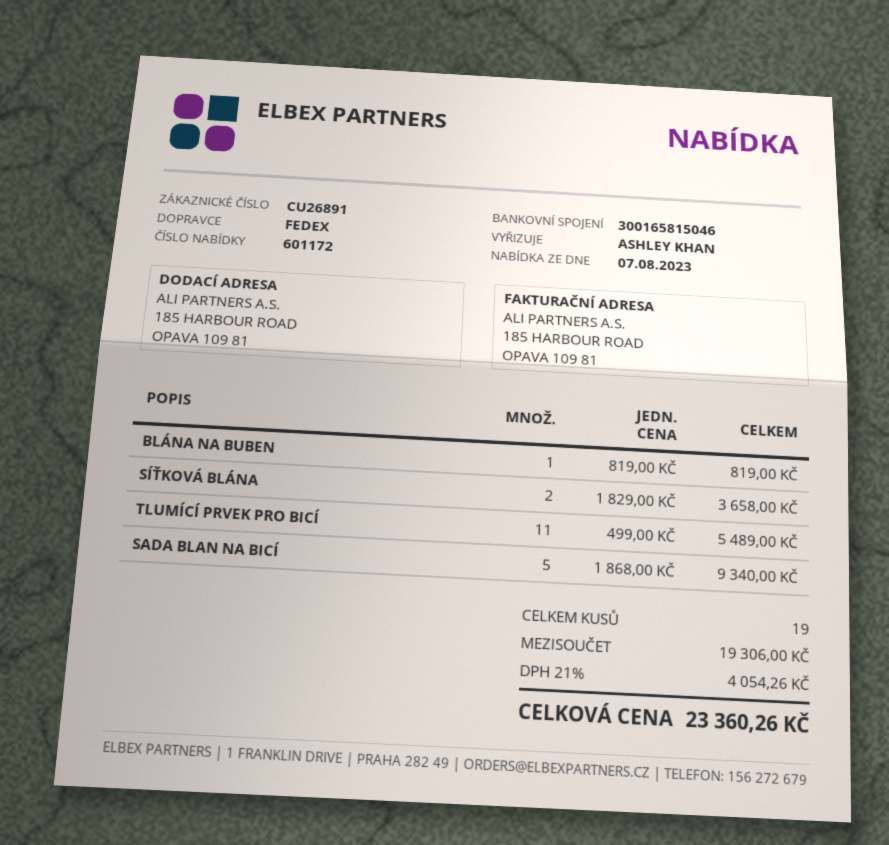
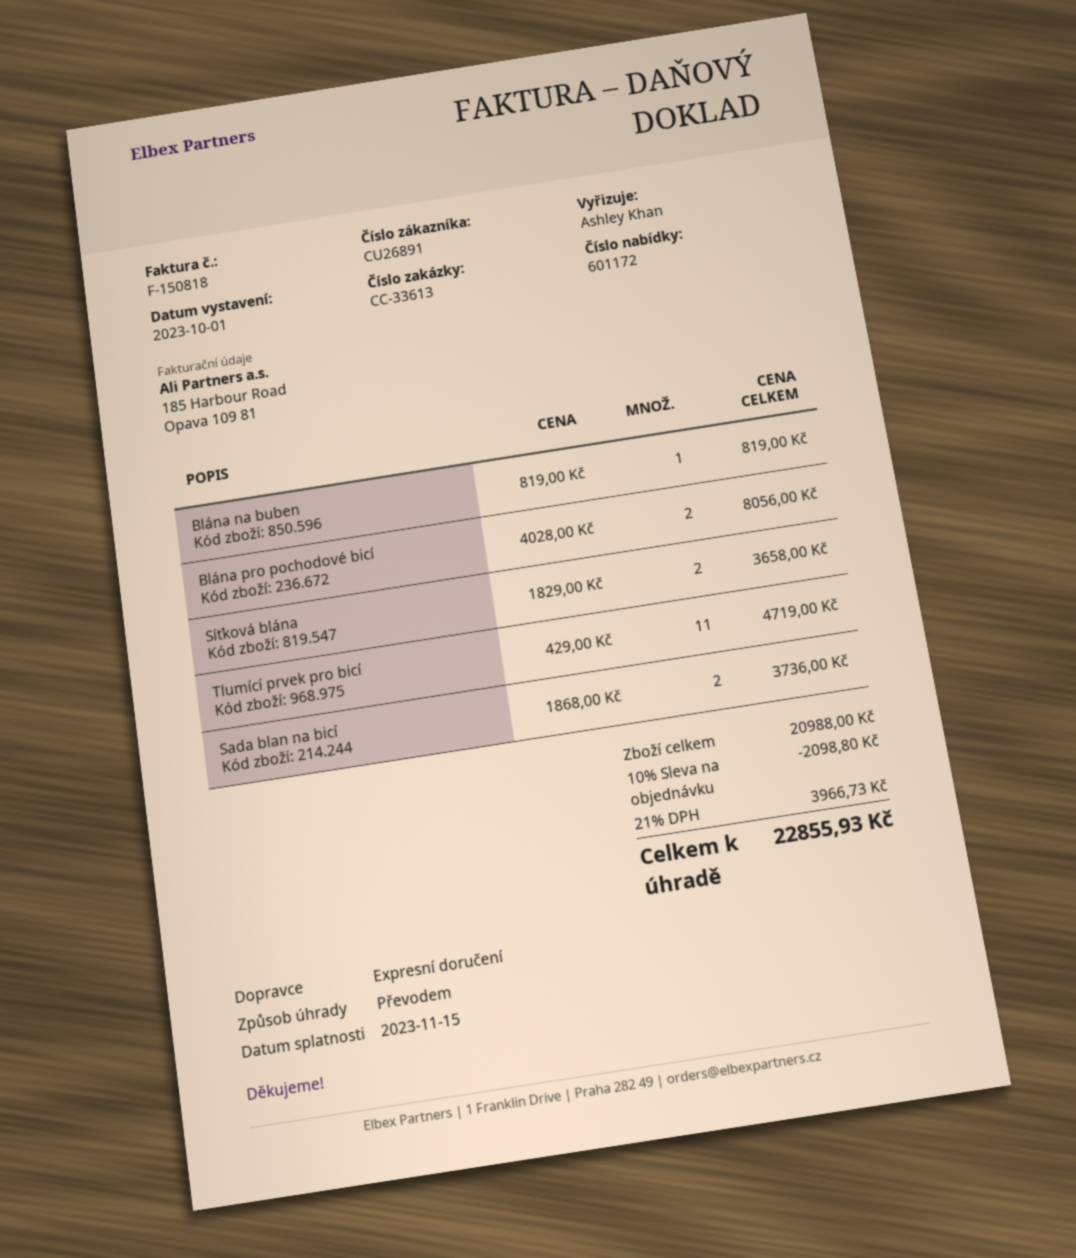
shipping method: FedEx -> express
TLUMÍCÍ PRVEK PRO BICÍ: 11 x 499.00 = 5489.00 -> 11 x 429.00 = 4719.00
SADA BLAN NA BICÍ: 5 x 1868.00 = 9340.00 -> 2 x 1868.00 = 3736.00
Blána pro pochodové bicí: none -> 2 x 4028.00 = 8056.00
subtotal: 19306.00 -> 20988.00
discount: none -> 10% = 2098.80
tax: 21% = 4054.26 -> 21% = 3966.73
total: 23360.26 -> 22855.93

